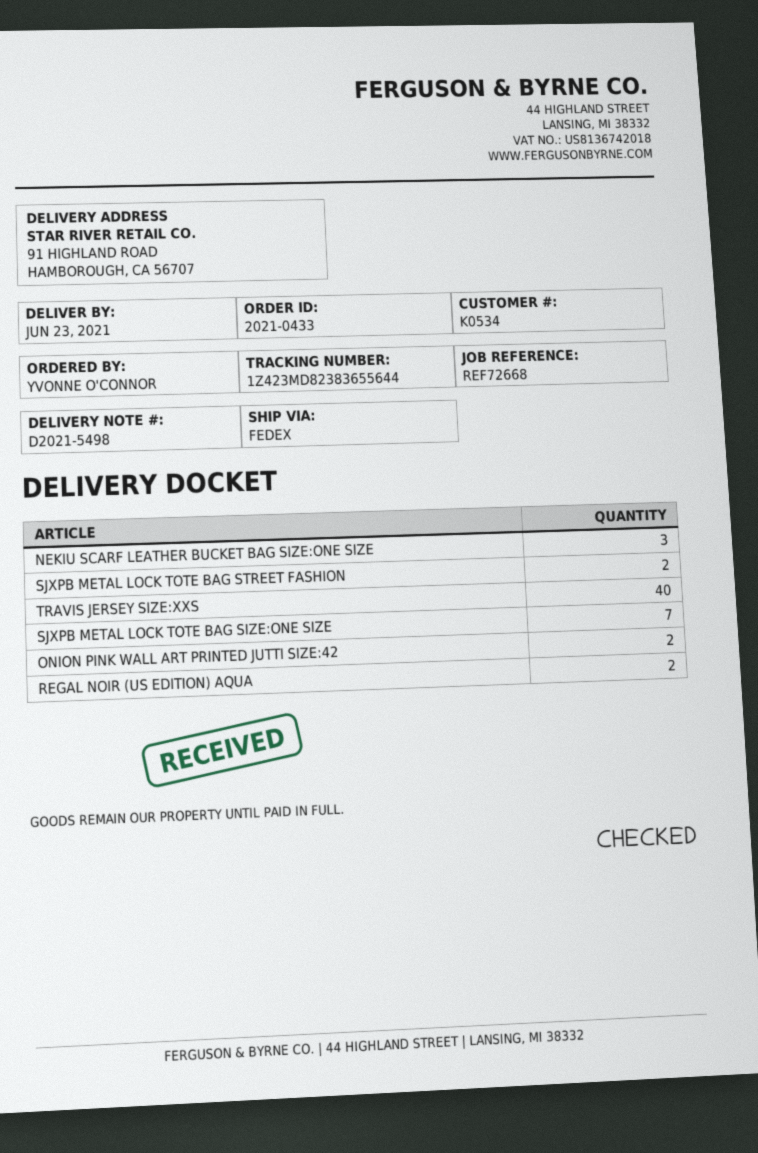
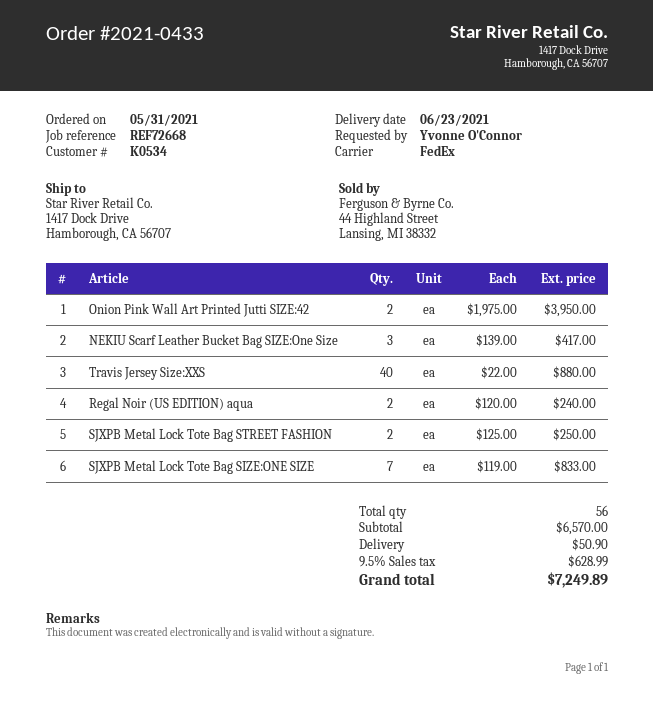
ship to: 91 HIGHLAND ROAD, HAMBOROUGH, CA 56707 -> 1417 Dock Drive, Hamborough, CA 56707

